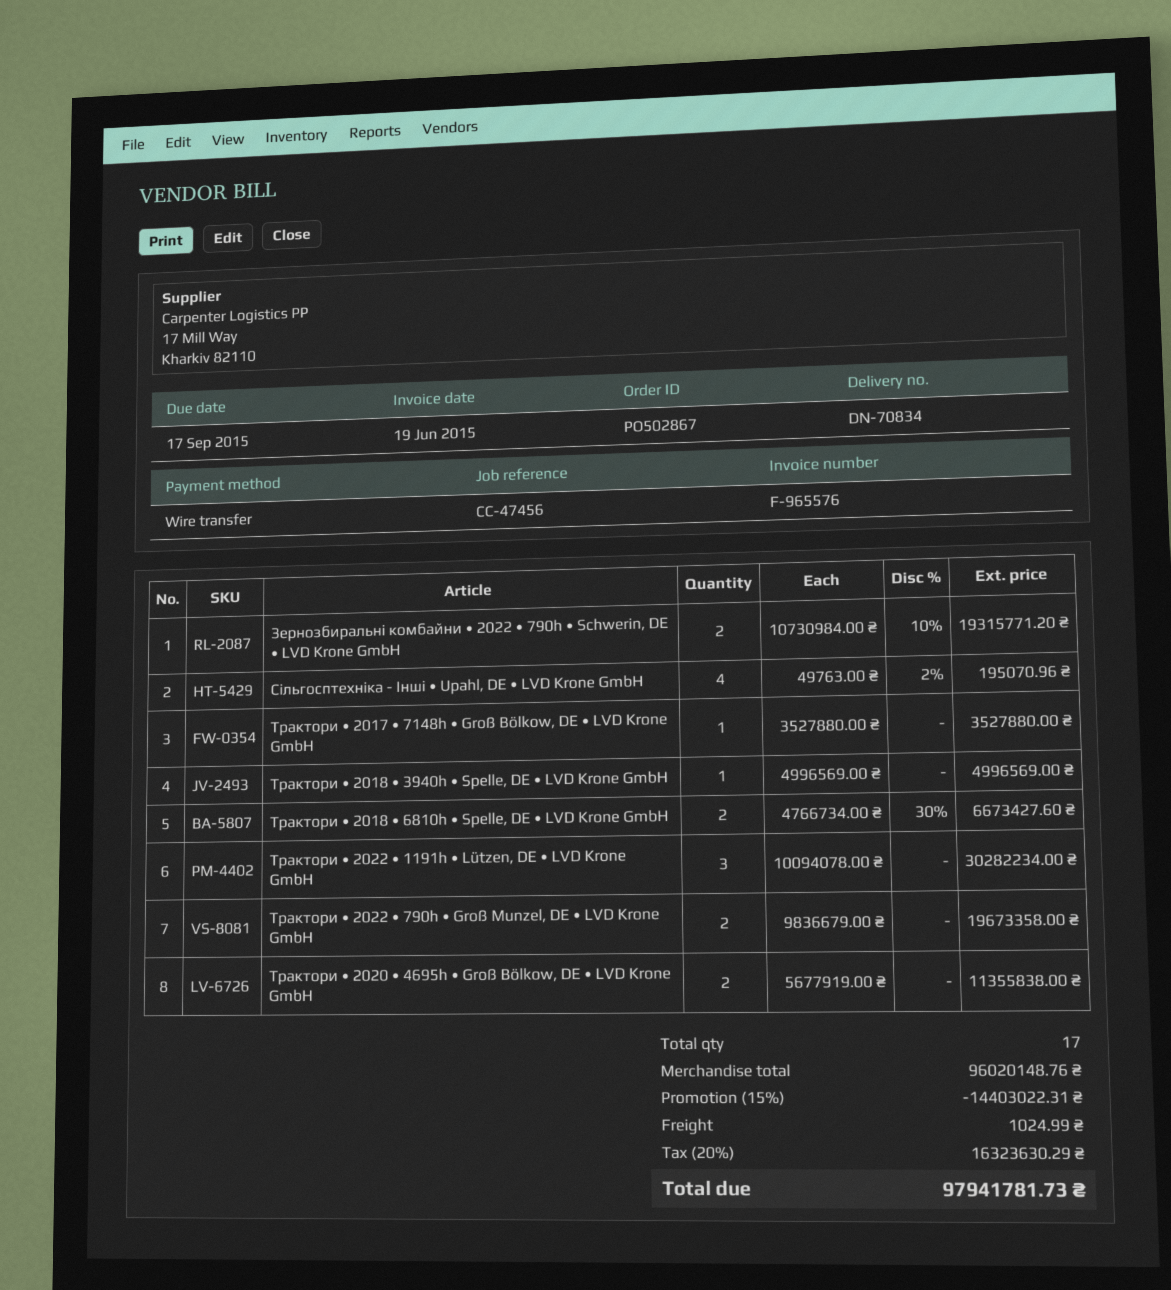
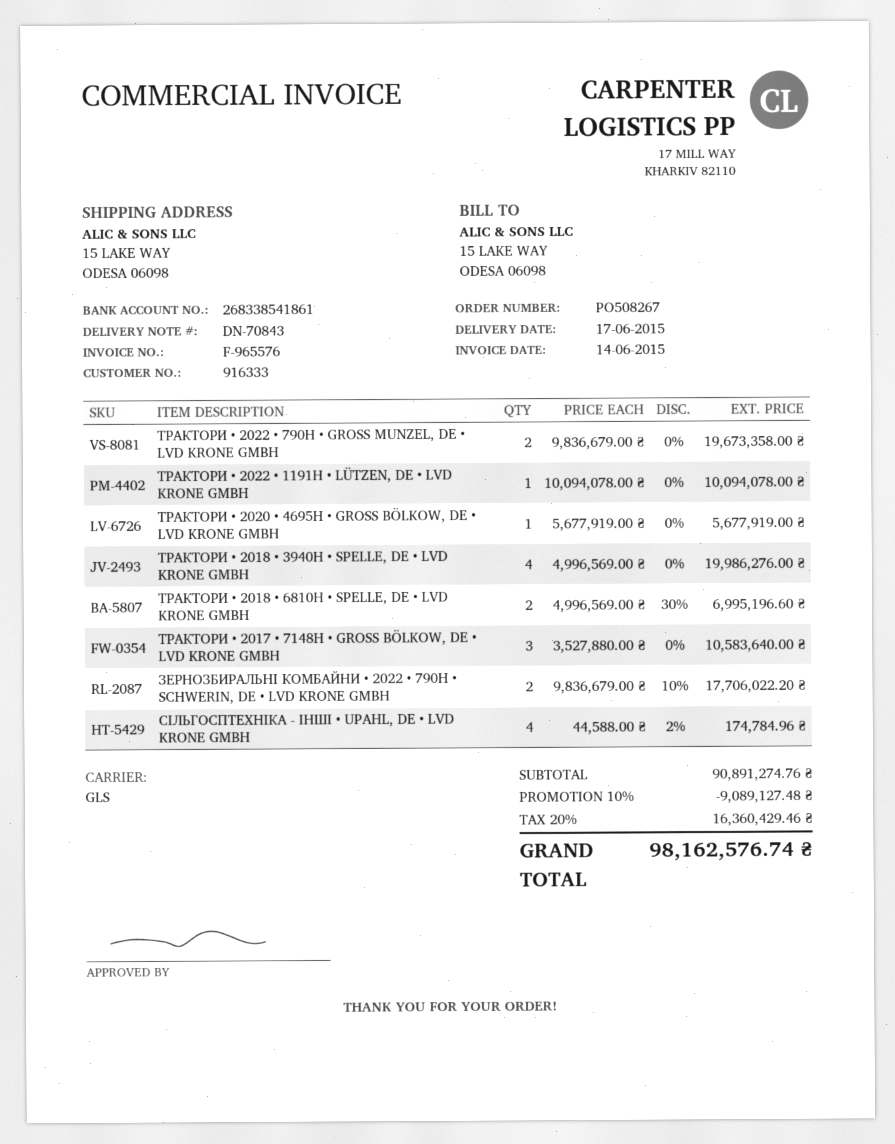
order number: PO502867 -> PO508267
delivery note number: DN-70834 -> DN-70843
invoice date: 2015-06-19 -> 2015-06-14
Зернозбиральні комбайни • 2022 • 790h • Schwerin, DE • LVD Krone GmbH: 2 x 10730984.00 - 10% = 19315771.20 -> 2 x 9836679.00 - 10% = 17706022.20
Сільгосптехніка - Інші • Upahl, DE • LVD Krone GmbH: 4 x 49763.00 - 2% = 195070.96 -> 4 x 44588.00 - 2% = 174784.96
Трактори • 2017 • 7148h • Groß Bölkow, DE • LVD Krone GmbH: 1 x 3527880.00 = 3527880.00 -> 3 x 3527880.00 = 10583640.00
Трактори • 2018 • 3940h • Spelle, DE • LVD Krone GmbH: 1 x 4996569.00 = 4996569.00 -> 4 x 4996569.00 = 19986276.00
Трактори • 2018 • 6810h • Spelle, DE • LVD Krone GmbH: 2 x 4766734.00 - 30% = 6673427.60 -> 2 x 4996569.00 - 30% = 6995196.60
Трактори • 2022 • 1191h • Lützen, DE • LVD Krone GmbH: 3 x 10094078.00 = 30282234.00 -> 1 x 10094078.00 = 10094078.00
Трактори • 2020 • 4695h • Groß Bölkow, DE • LVD Krone GmbH: 2 x 5677919.00 = 11355838.00 -> 1 x 5677919.00 = 5677919.00
subtotal: 96020148.76 -> 90891274.76
discount: 15% = 14403022.31 -> 10% = 9089127.48
shipping: 1024.99 -> none
tax: 20% = 16323630.29 -> 20% = 16360429.46
total: 97941781.73 -> 98162576.74

